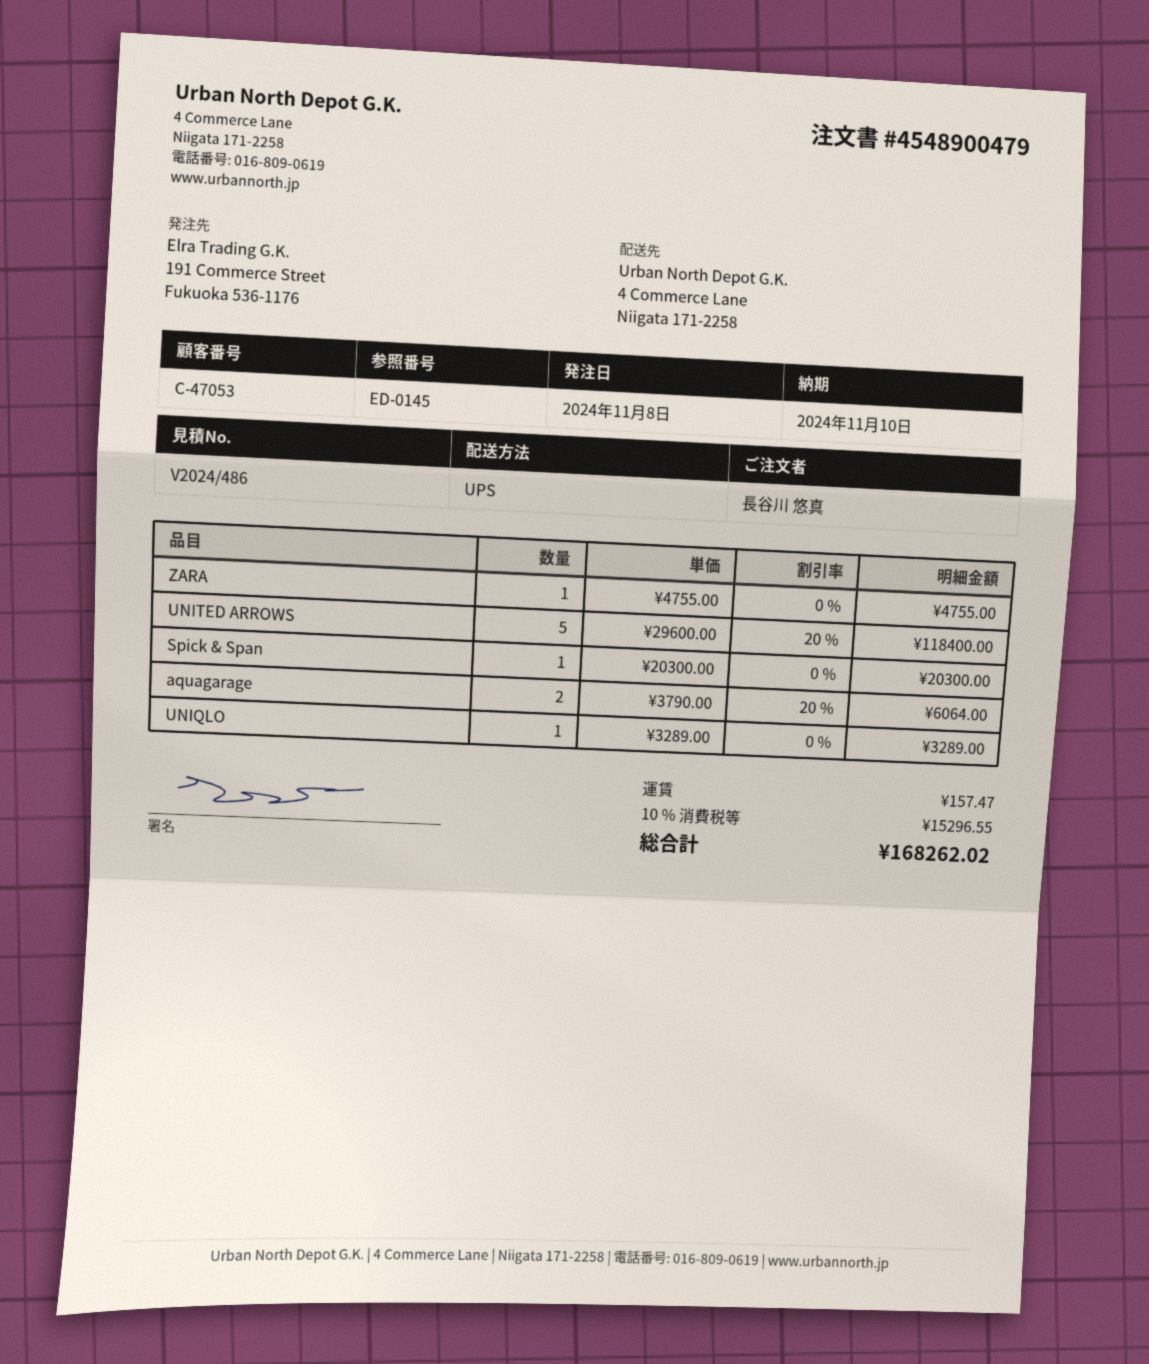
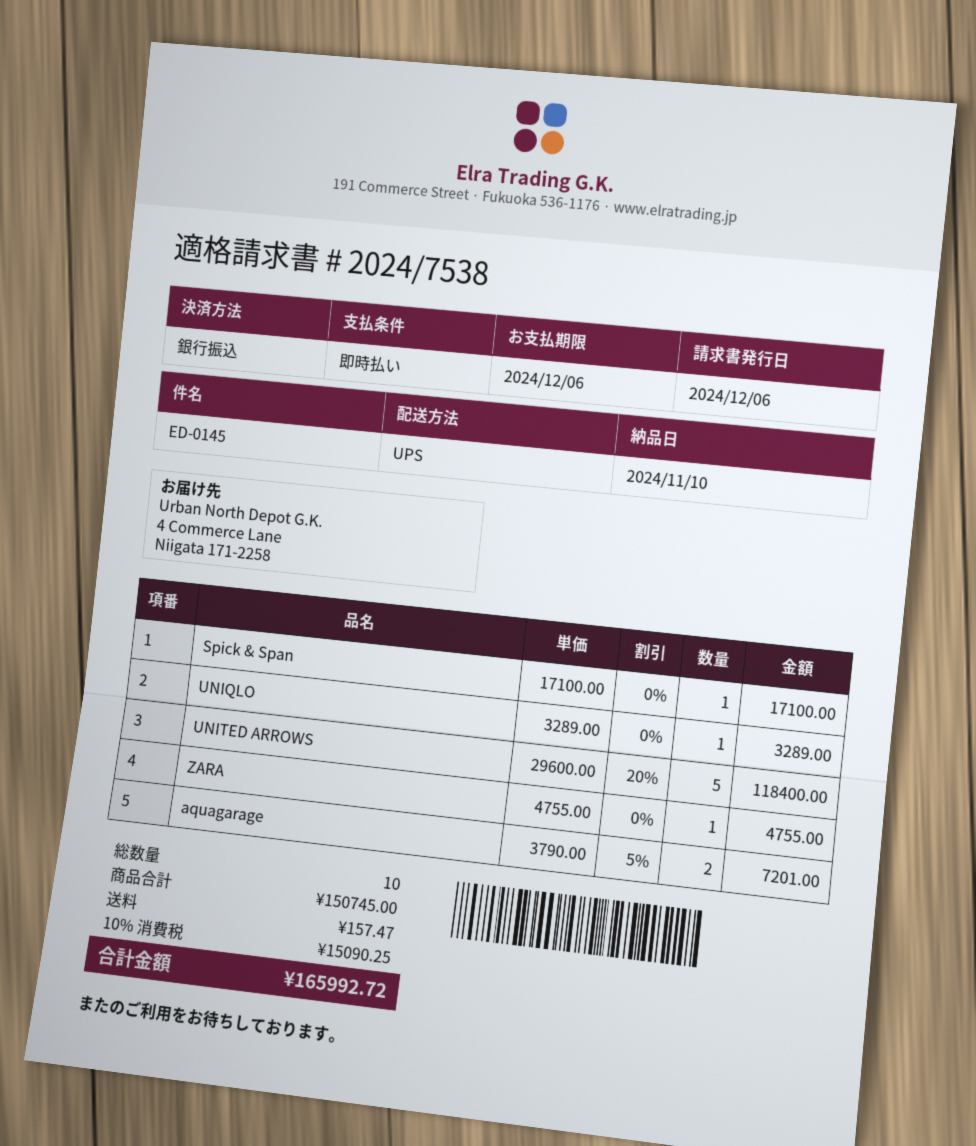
Spick & Span: 1 x 20300.00 = 20300.00 -> 1 x 17100.00 = 17100.00
aquagarage: 2 x 3790.00 - 20% = 6064.00 -> 2 x 3790.00 - 5% = 7201.00
tax: 10% = 15296.55 -> 10% = 15090.25
total: 168262.02 -> 165992.72

